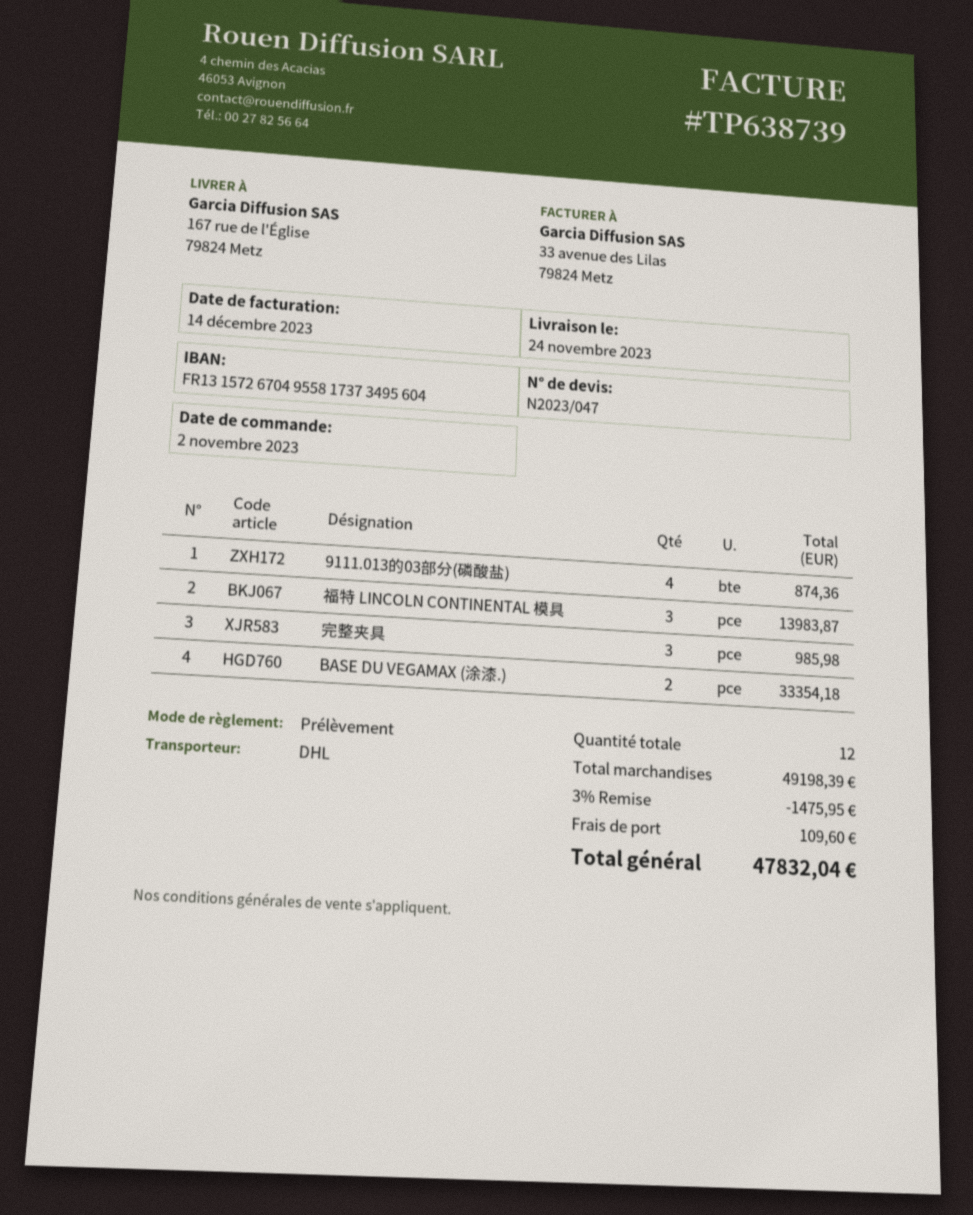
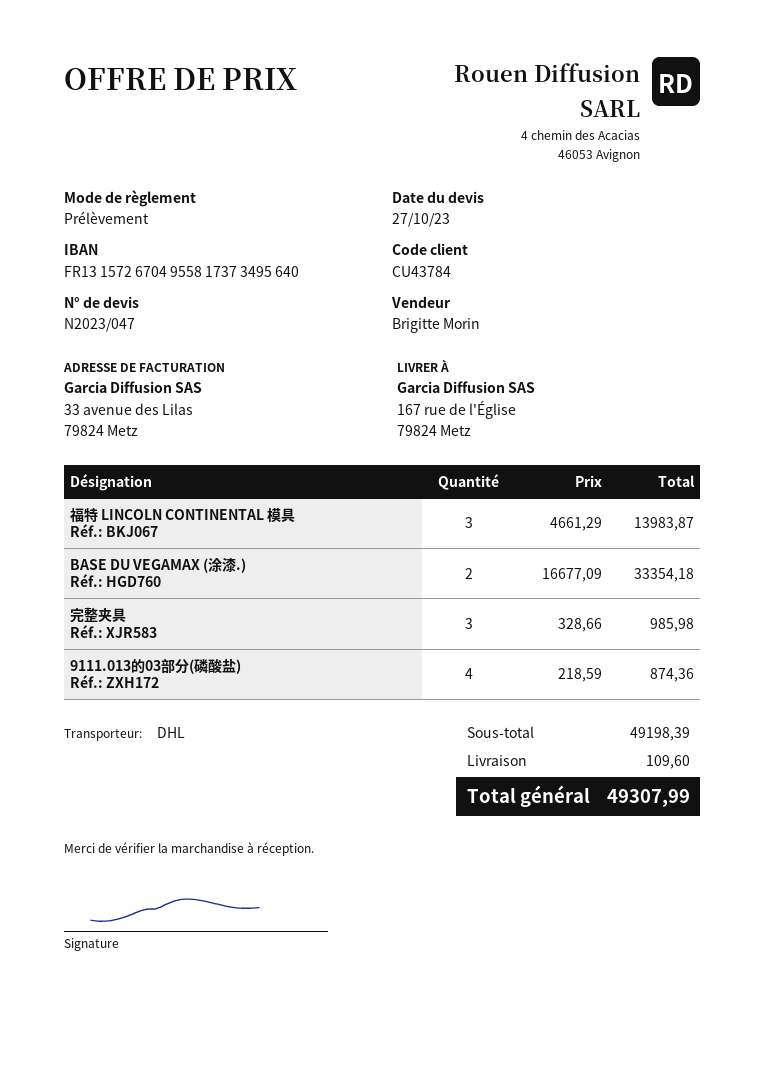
bank account: FR1315726704955817373495604 -> FR1315726704955817373495640
discount: 3% = 1475.95 -> none
total: 47832.04 -> 49307.99

